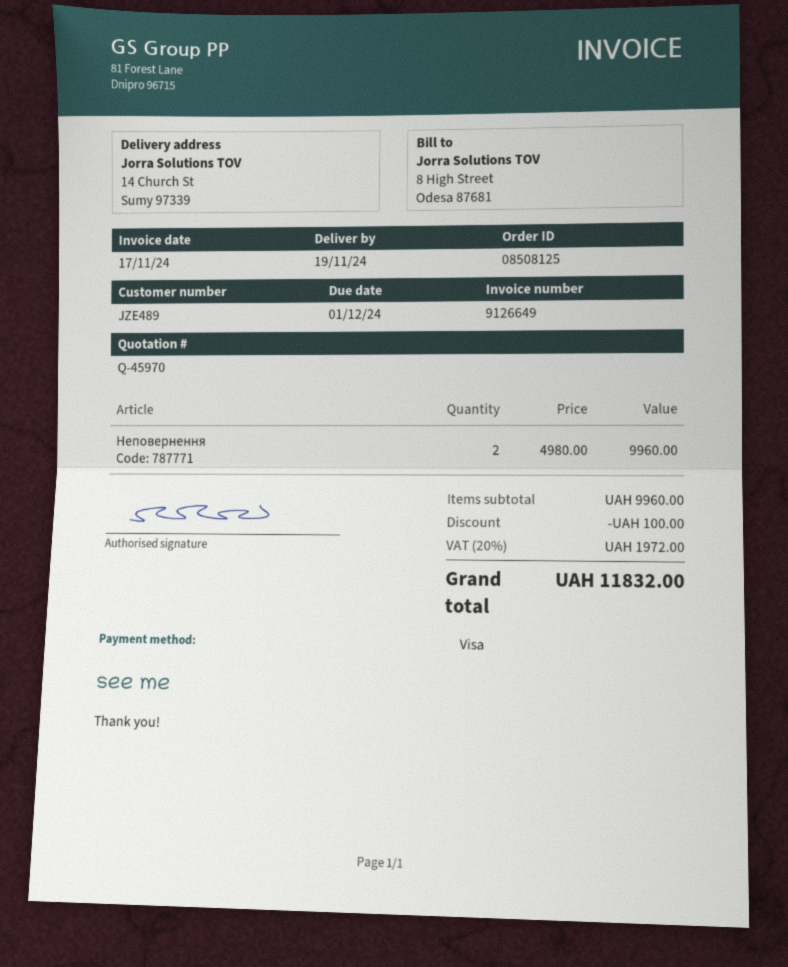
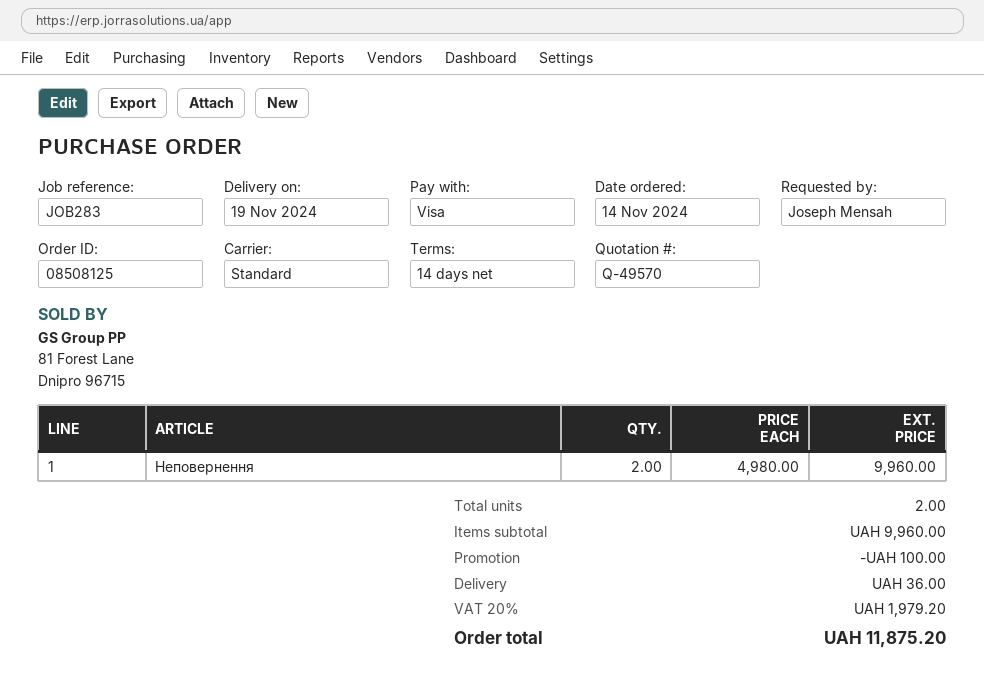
quote number: Q-45970 -> Q-49570
shipping: none -> 36.00
tax: 20% = 1972.00 -> 20% = 1979.20
total: 11832.00 -> 11875.20

